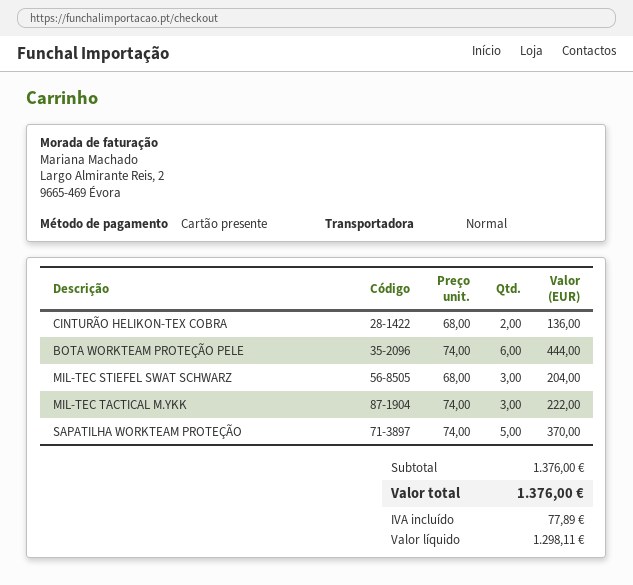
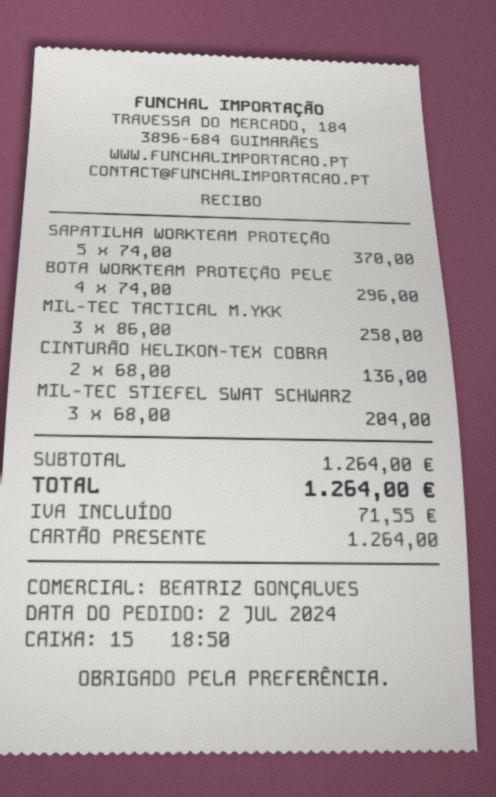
BOTA WORKTEAM PROTEÇÃO PELE: 6 x 74.00 = 444.00 -> 4 x 74.00 = 296.00
MIL-TEC TACTICAL M.YKK: 3 x 74.00 = 222.00 -> 3 x 86.00 = 258.00
subtotal: 1376.00 -> 1264.00
tax: 77.89 -> 71.55
total: 1376.00 -> 1264.00

